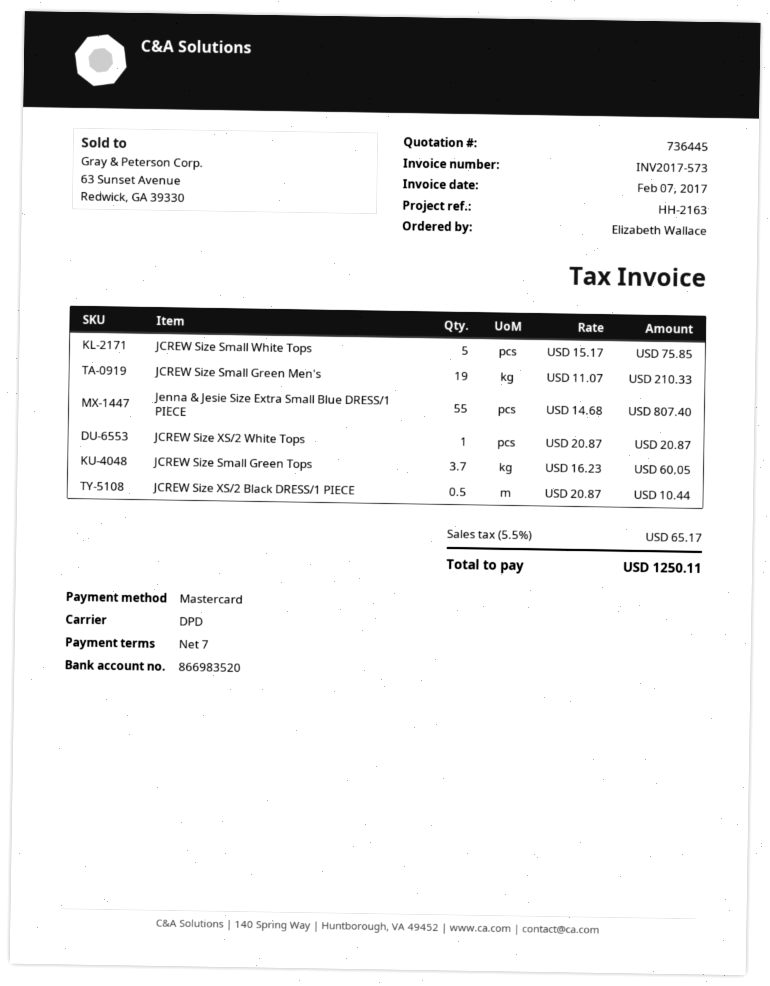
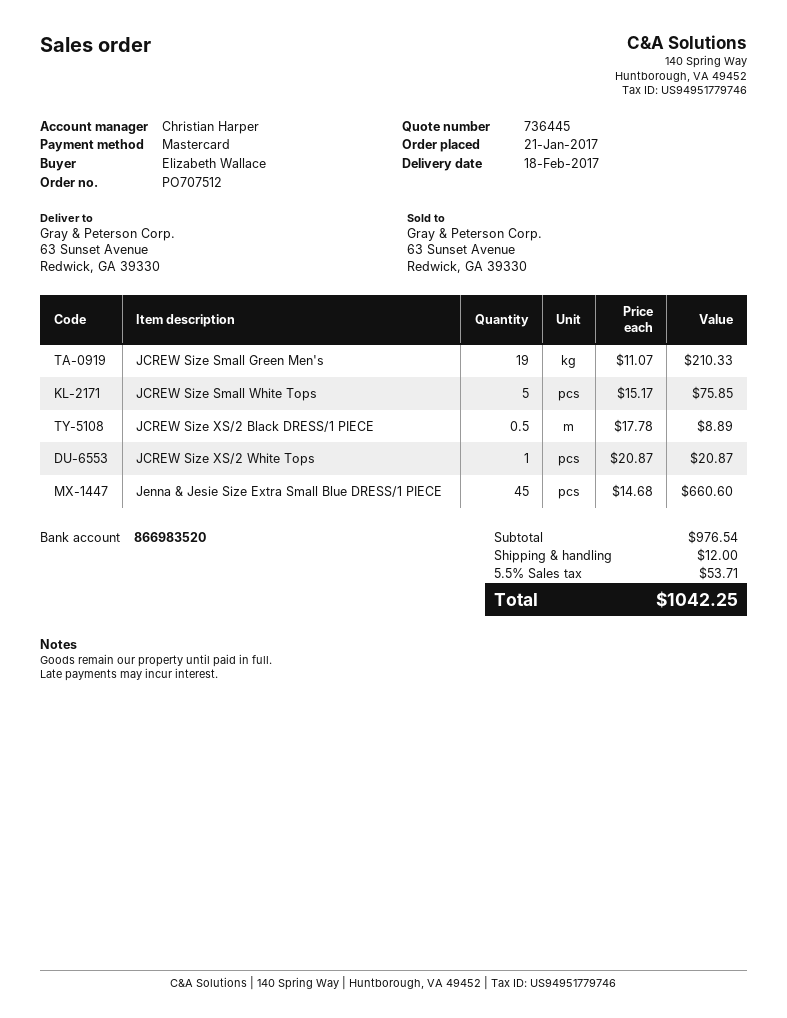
Jenna & Jesie Size Extra Small Blue DRESS/1 PIECE: 55 x 14.68 = 807.40 -> 45 x 14.68 = 660.60
JCREW Size Small Green Tops: 3.7 x 16.23 = 60.05 -> none
JCREW Size XS/2 Black DRESS/1 PIECE: 0.5 x 20.87 = 10.44 -> 0.5 x 17.78 = 8.89
shipping: none -> 12.00
tax: 5.5% = 65.17 -> 5.5% = 53.71
total: 1250.11 -> 1042.25

